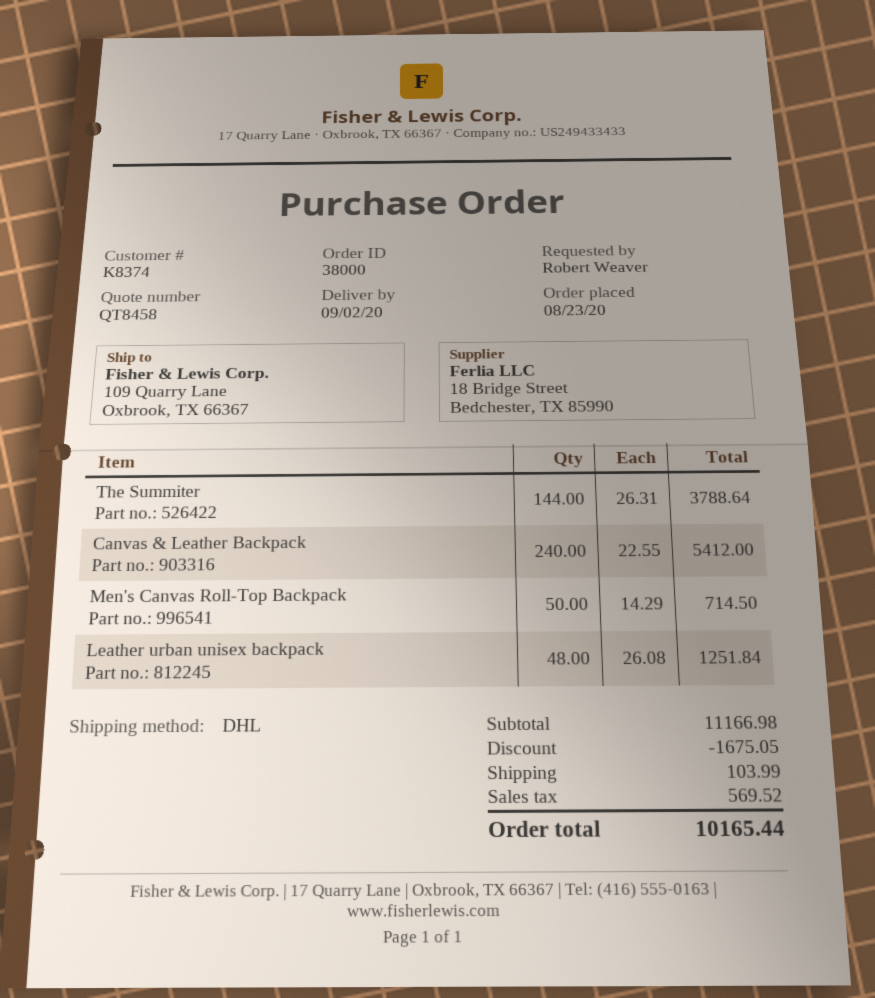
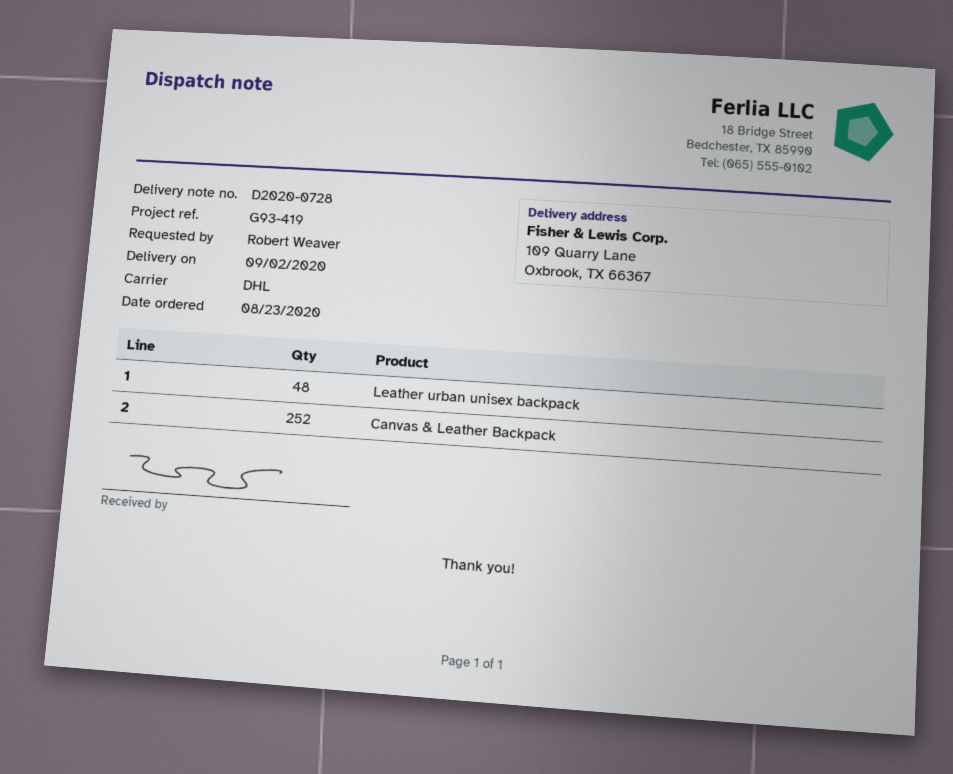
The Summiter: 144 -> none
Canvas & Leather Backpack: 240 -> 252
Men's Canvas Roll-Top Backpack: 50 -> none

